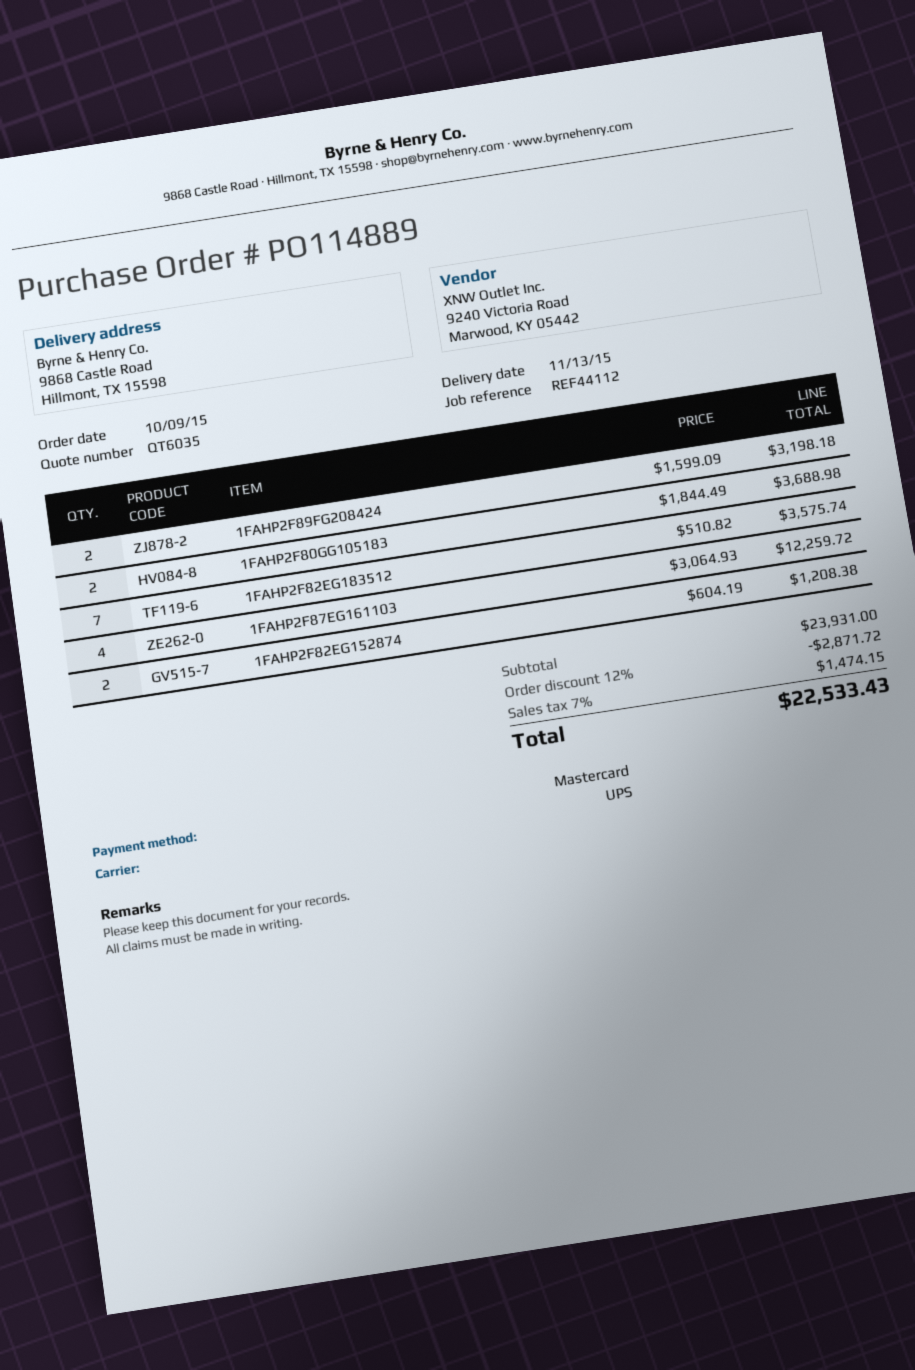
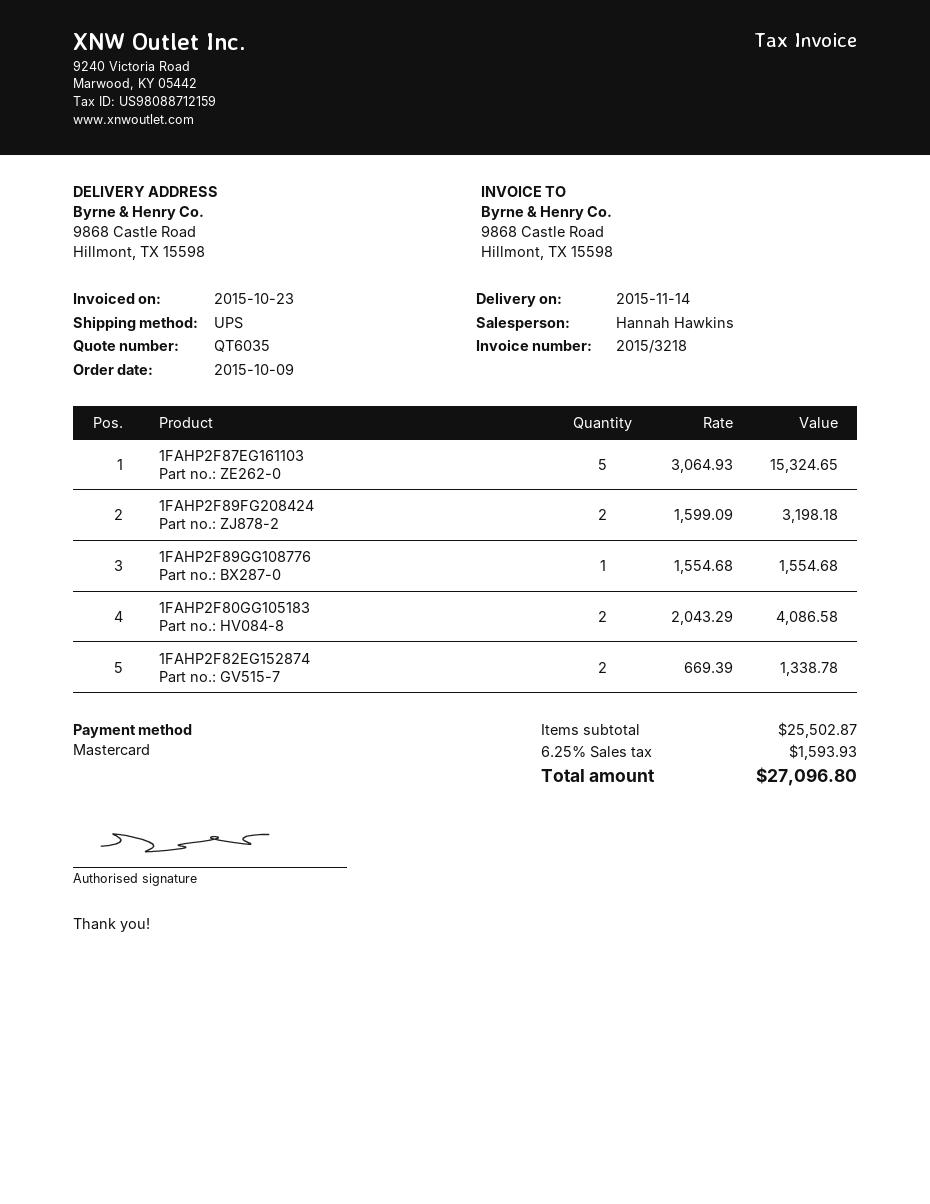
delivery date: 2015-11-13 -> 2015-11-14
1FAHP2F80GG105183: 2 x 1844.49 = 3688.98 -> 2 x 2043.29 = 4086.58
1FAHP2F82EG183512: 7 x 510.82 = 3575.74 -> none
1FAHP2F87EG161103: 4 x 3064.93 = 12259.72 -> 5 x 3064.93 = 15324.65
1FAHP2F82EG152874: 2 x 604.19 = 1208.38 -> 2 x 669.39 = 1338.78
1FAHP2F89GG108776: none -> 1 x 1554.68 = 1554.68
subtotal: 23931.00 -> 25502.87
discount: 12% = 2871.72 -> none
tax: 7% = 1474.15 -> 6.25% = 1593.93
total: 22533.43 -> 27096.80

